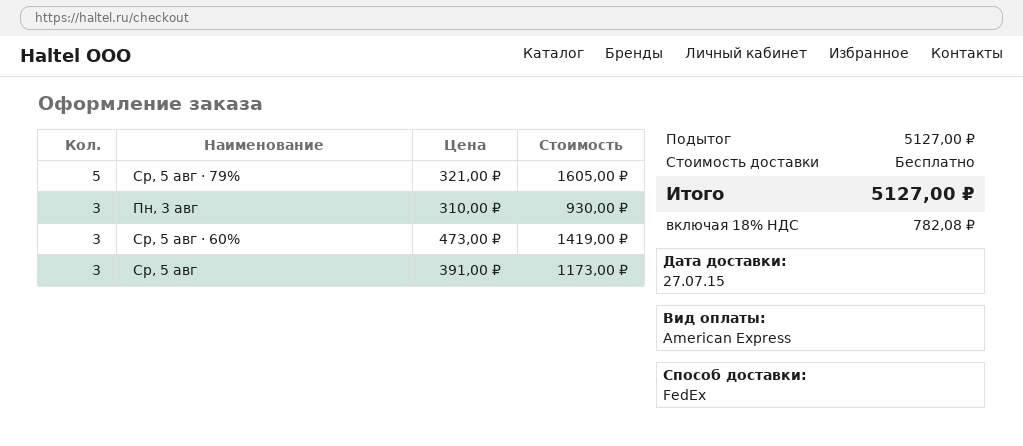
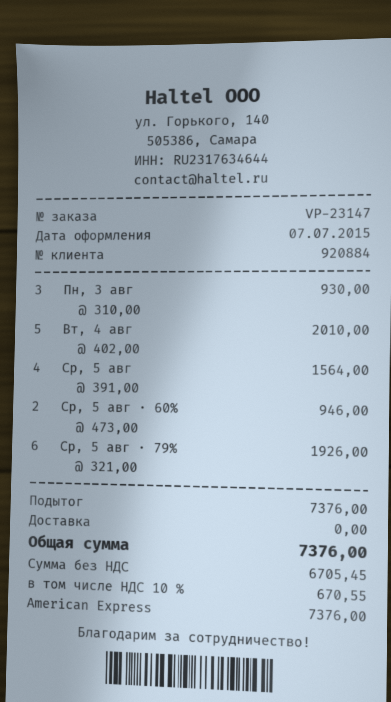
Ср, 5 авг · 79%: 5 x 321.00 = 1605.00 -> 6 x 321.00 = 1926.00
Ср, 5 авг · 60%: 3 x 473.00 = 1419.00 -> 2 x 473.00 = 946.00
Ср, 5 авг: 3 x 391.00 = 1173.00 -> 4 x 391.00 = 1564.00
Вт, 4 авг: none -> 5 x 402.00 = 2010.00
subtotal: 5127.00 -> 7376.00
tax: 18% = 782.08 -> 10% = 670.55
total: 5127.00 -> 7376.00

